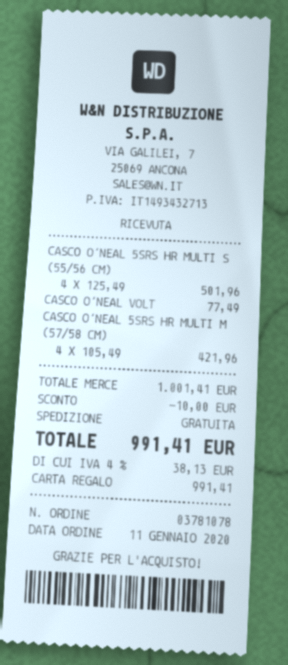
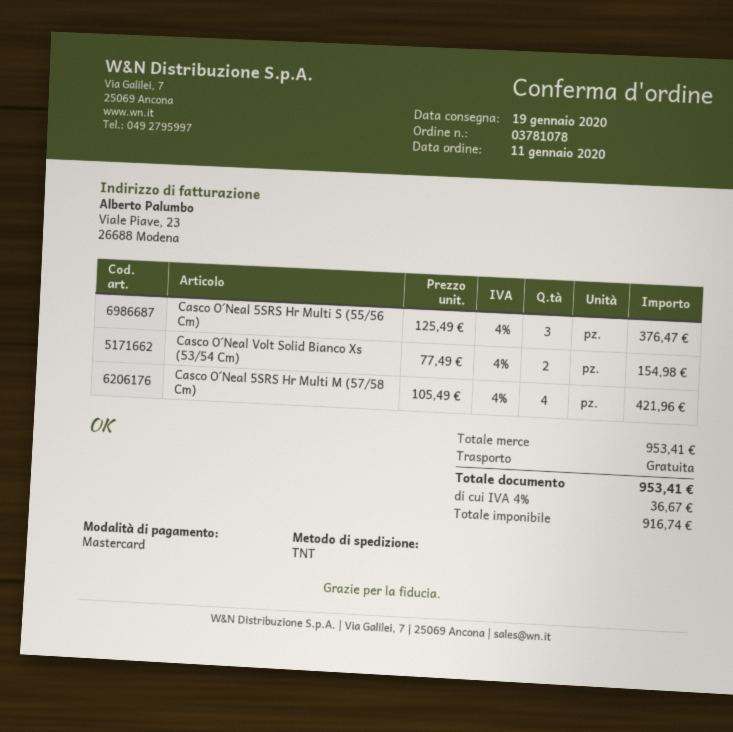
payment method: gift card -> Mastercard
CASCO O´NEAL 5SRS HR MULTI S (55/56 CM): 4 x 125.49 = 501.96 -> 3 x 125.49 = 376.47
CASCO O´NEAL VOLT: 1 x 77.49 = 77.49 -> 2 x 77.49 = 154.98
subtotal: 1001.41 -> 953.41
discount: 10.00 -> none
tax: 4% = 38.13 -> 4% = 36.67
total: 991.41 -> 953.41

